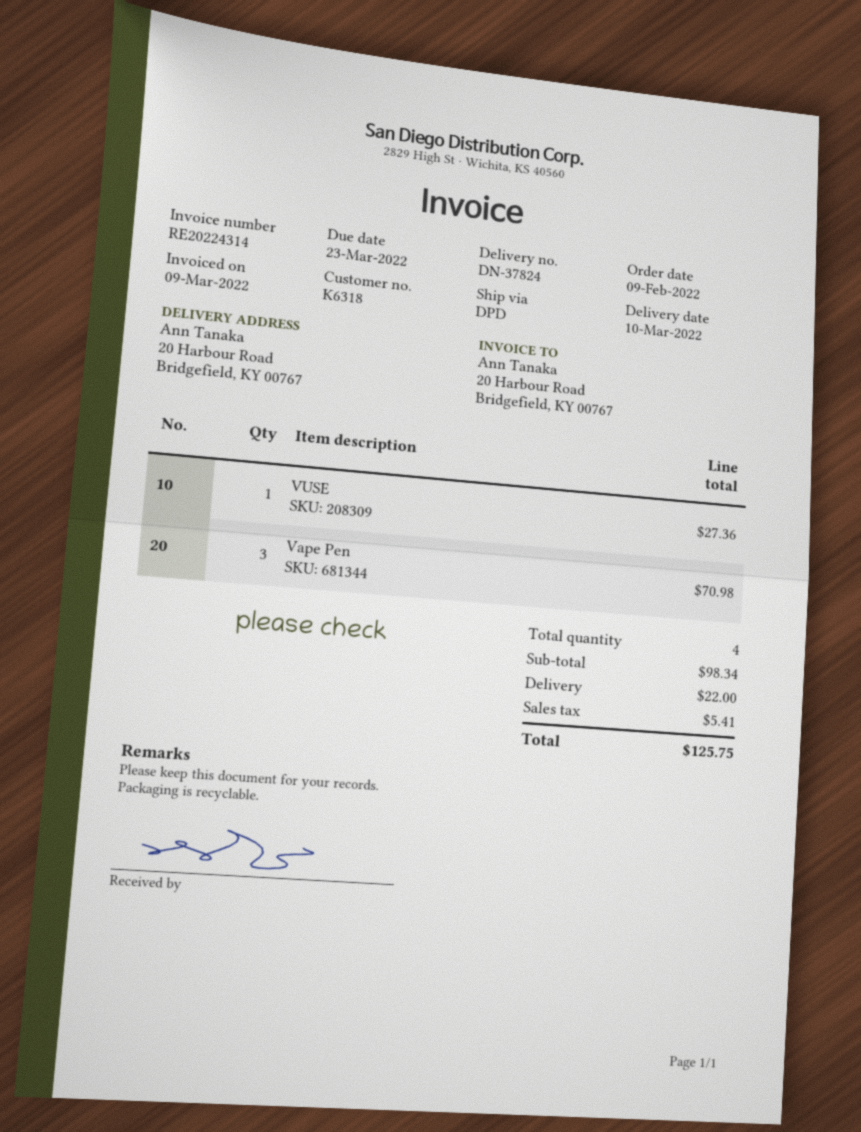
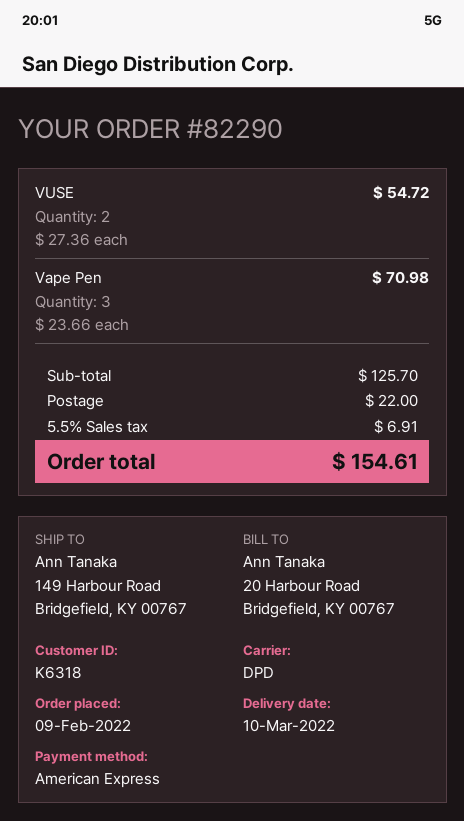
ship to: 20 Harbour Road, Bridgefield, KY 00767 -> 149 Harbour Road, Bridgefield, KY 00767
VUSE: 1 for 27.36 -> 2 for 54.72
subtotal: 98.34 -> 125.70
tax: 5.41 -> 6.91
total: 125.75 -> 154.61

